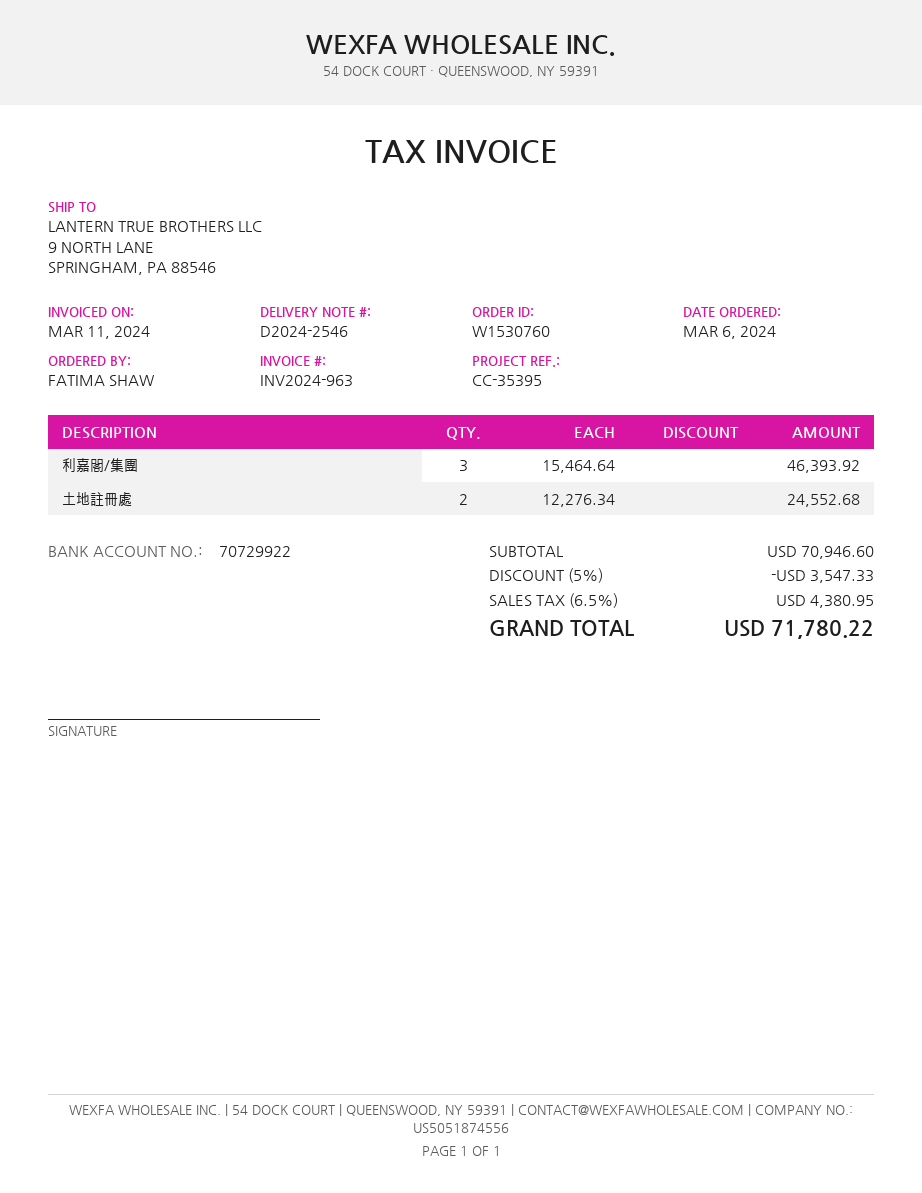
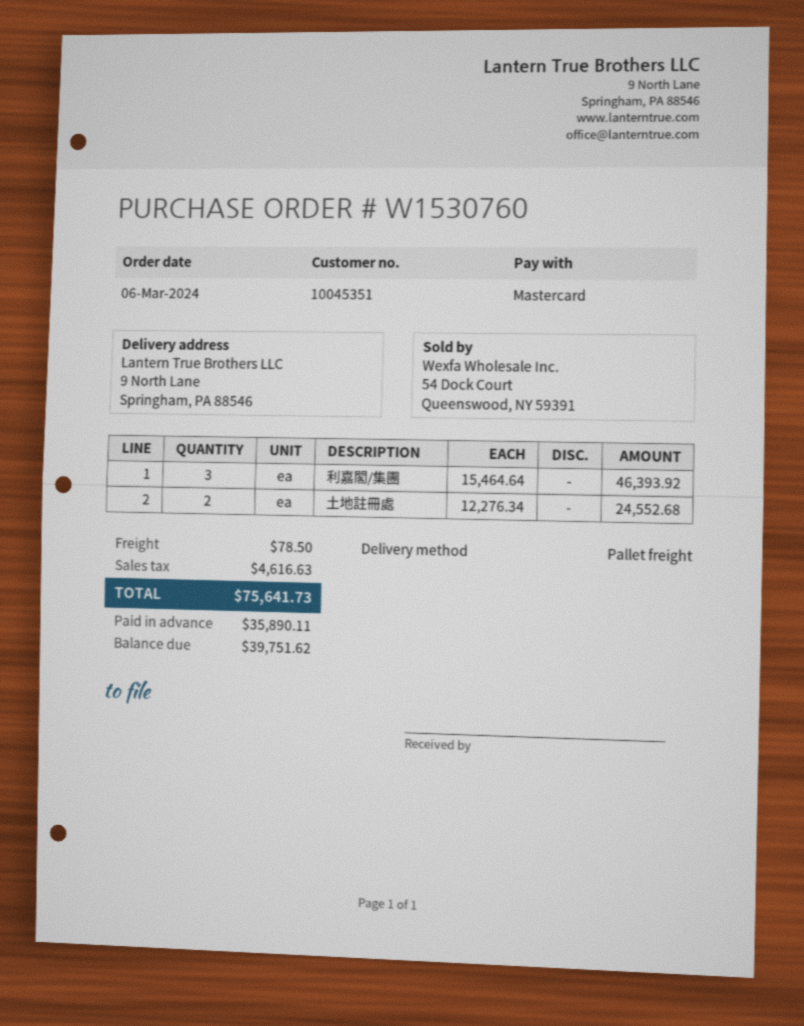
discount: 5% = 3547.33 -> none
shipping: none -> 78.50
tax: 4380.95 -> 4616.63
total: 71780.22 -> 75641.73

